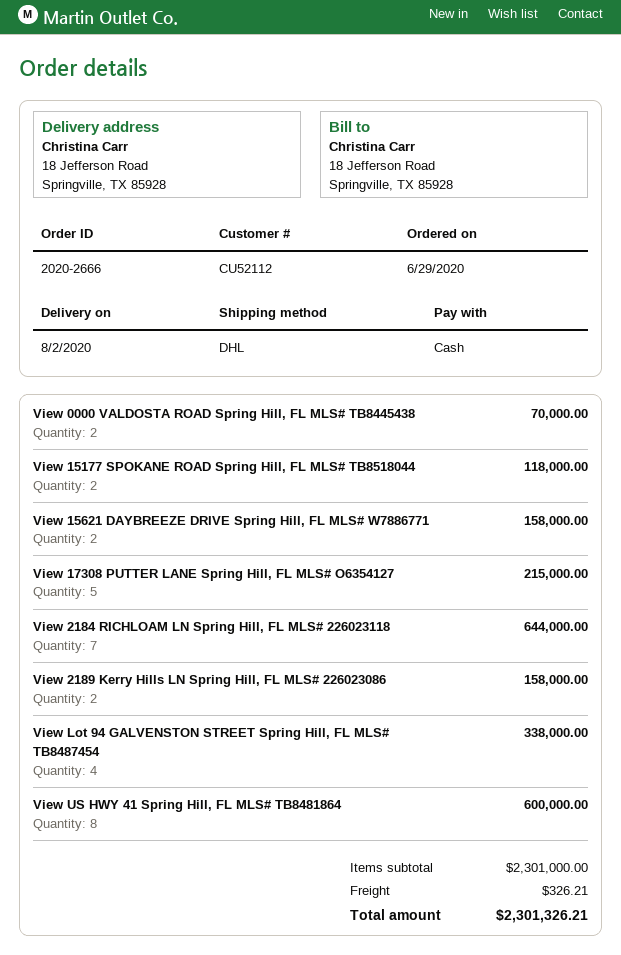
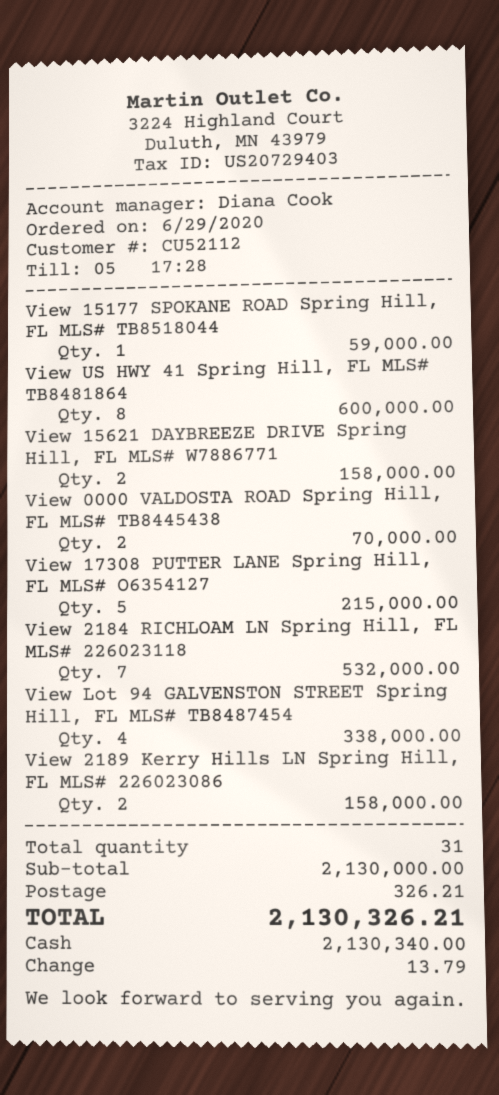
View 15177 SPOKANE ROAD Spring Hill, FL MLS# TB8518044: 2 for 118000.00 -> 1 for 59000.00
View 2184 RICHLOAM LN Spring Hill, FL MLS# 226023118: 7 for 644000.00 -> 7 for 532000.00
subtotal: 2301000.00 -> 2130000.00
total: 2301326.21 -> 2130326.21

